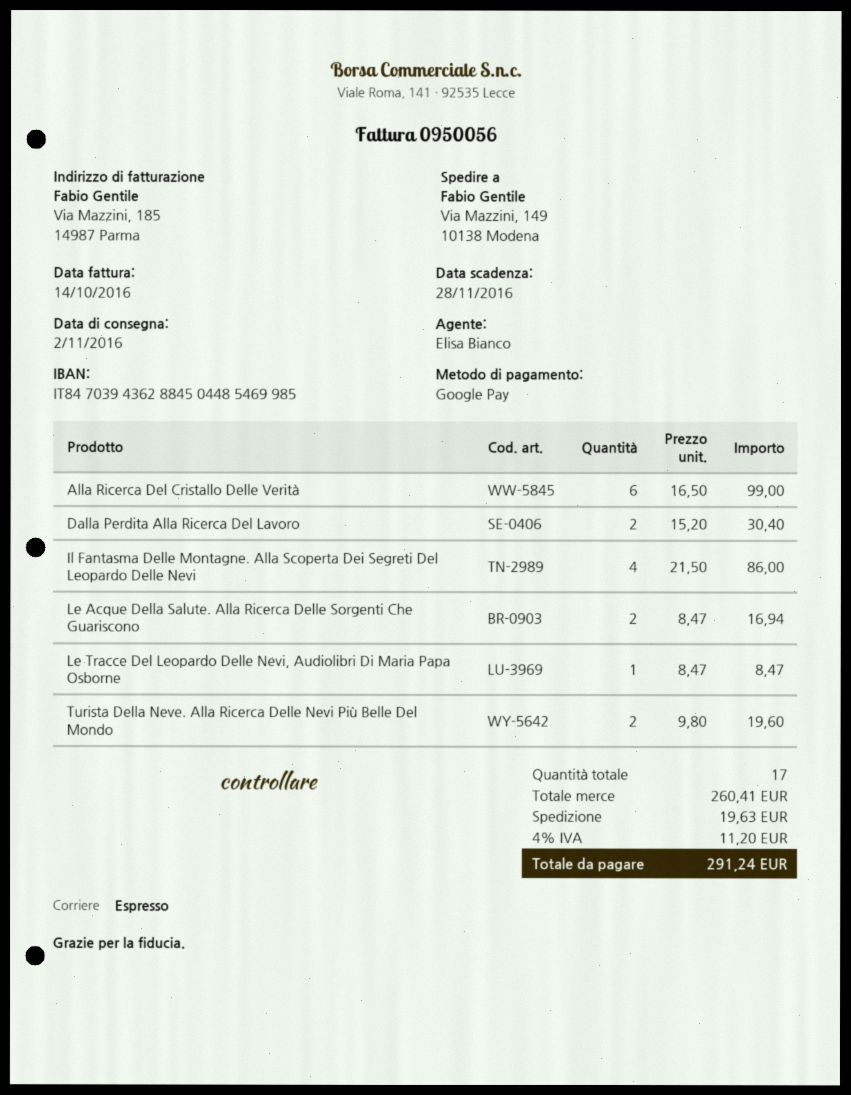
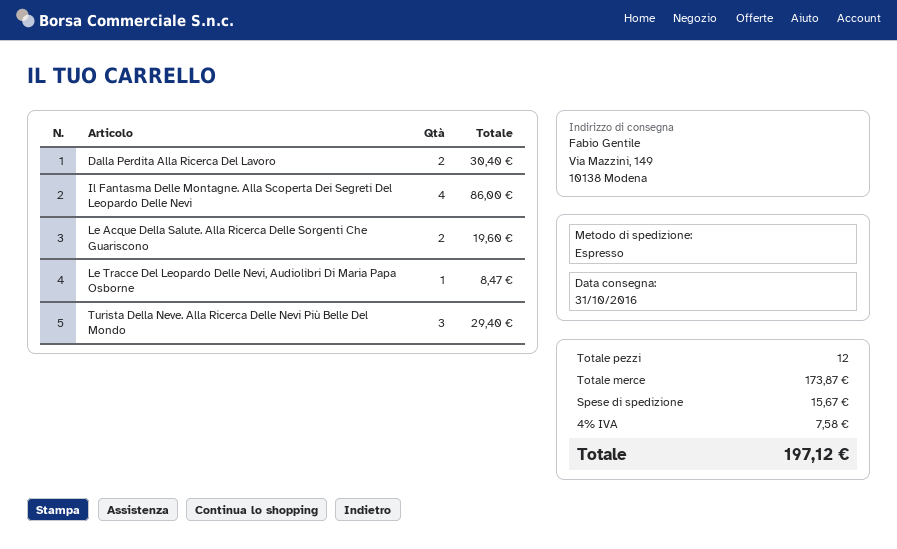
delivery date: 2016-11-02 -> 2016-10-31
Alla Ricerca Del Cristallo Delle Verità: 6 for 99.00 -> none
Le Acque Della Salute. Alla Ricerca Delle Sorgenti Che Guariscono: 2 for 16.94 -> 2 for 19.60
Turista Della Neve. Alla Ricerca Delle Nevi Più Belle Del Mondo: 2 for 19.60 -> 3 for 29.40
total quantity: 17 -> 12
subtotal: 260.41 -> 173.87
shipping: 19.63 -> 15.67
tax: 4% = 11.20 -> 4% = 7.58
total: 291.24 -> 197.12

